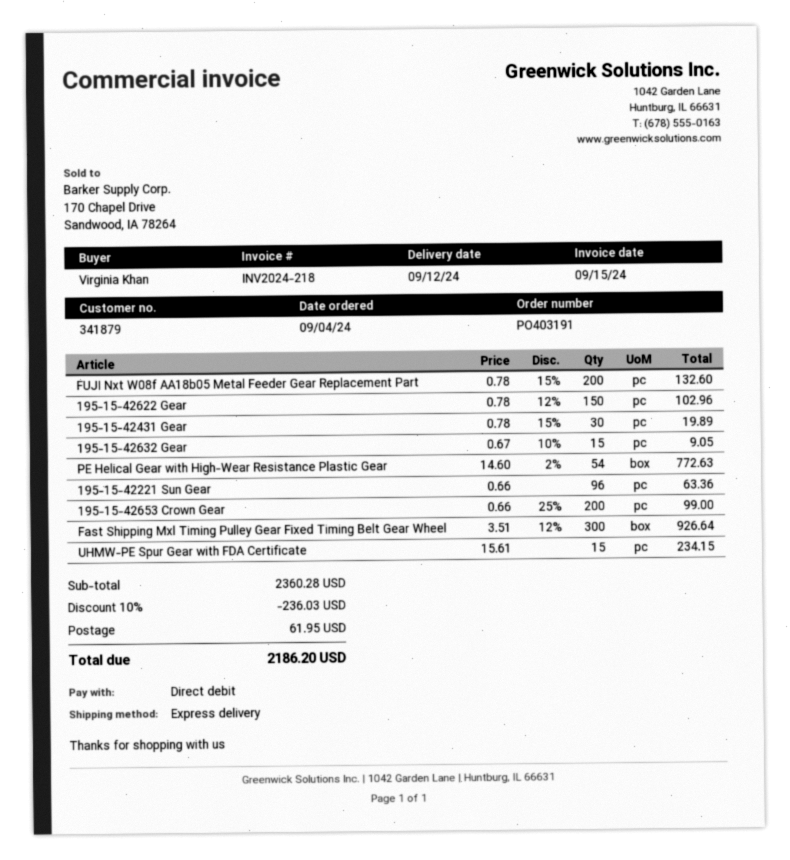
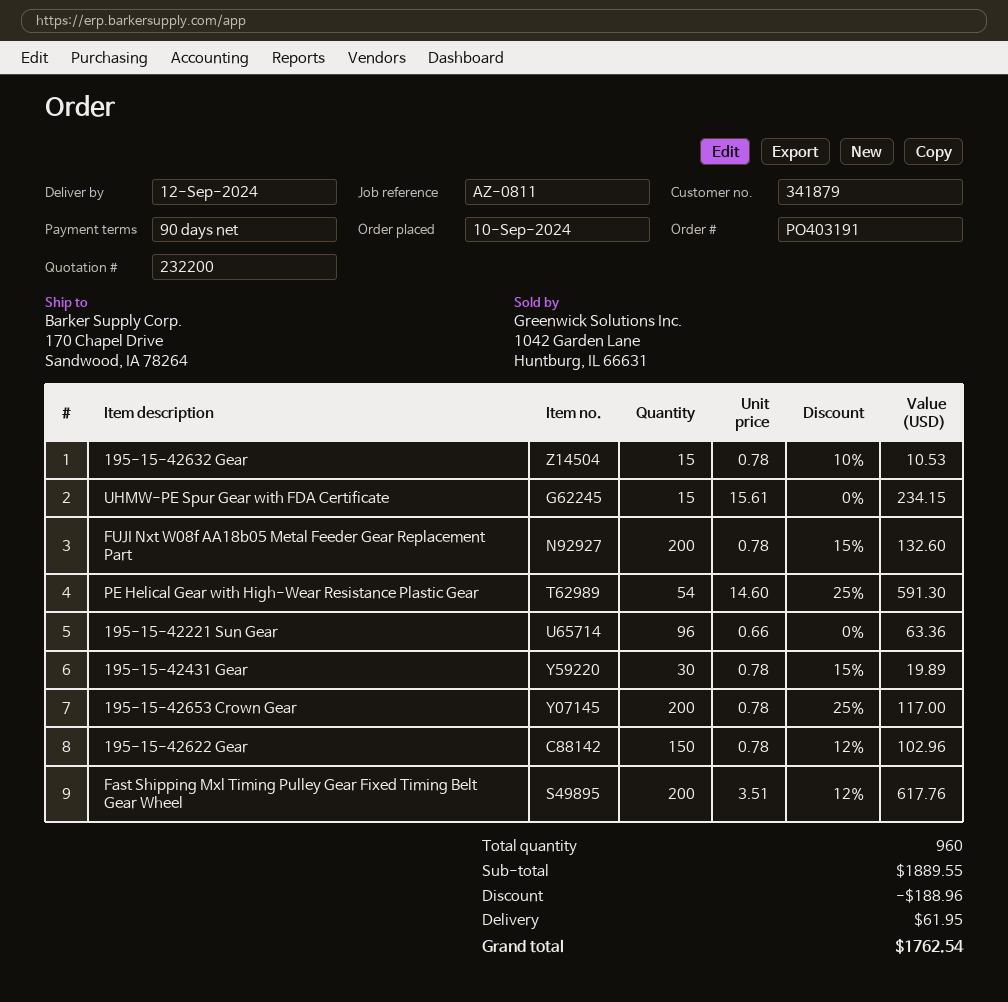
order date: 2024-09-04 -> 2024-09-10
195-15-42632 Gear: 15 x 0.67 - 10% = 9.05 -> 15 x 0.78 - 10% = 10.53
PE Helical Gear with High-Wear Resistance Plastic Gear: 54 x 14.60 - 2% = 772.63 -> 54 x 14.60 - 25% = 591.30
195-15-42653 Crown Gear: 200 x 0.66 - 25% = 99.00 -> 200 x 0.78 - 25% = 117.00
Fast Shipping Mxl Timing Pulley Gear Fixed Timing Belt Gear Wheel: 300 x 3.51 - 12% = 926.64 -> 200 x 3.51 - 12% = 617.76
subtotal: 2360.28 -> 1889.55
discount: 236.03 -> 188.96
total: 2186.20 -> 1762.54

